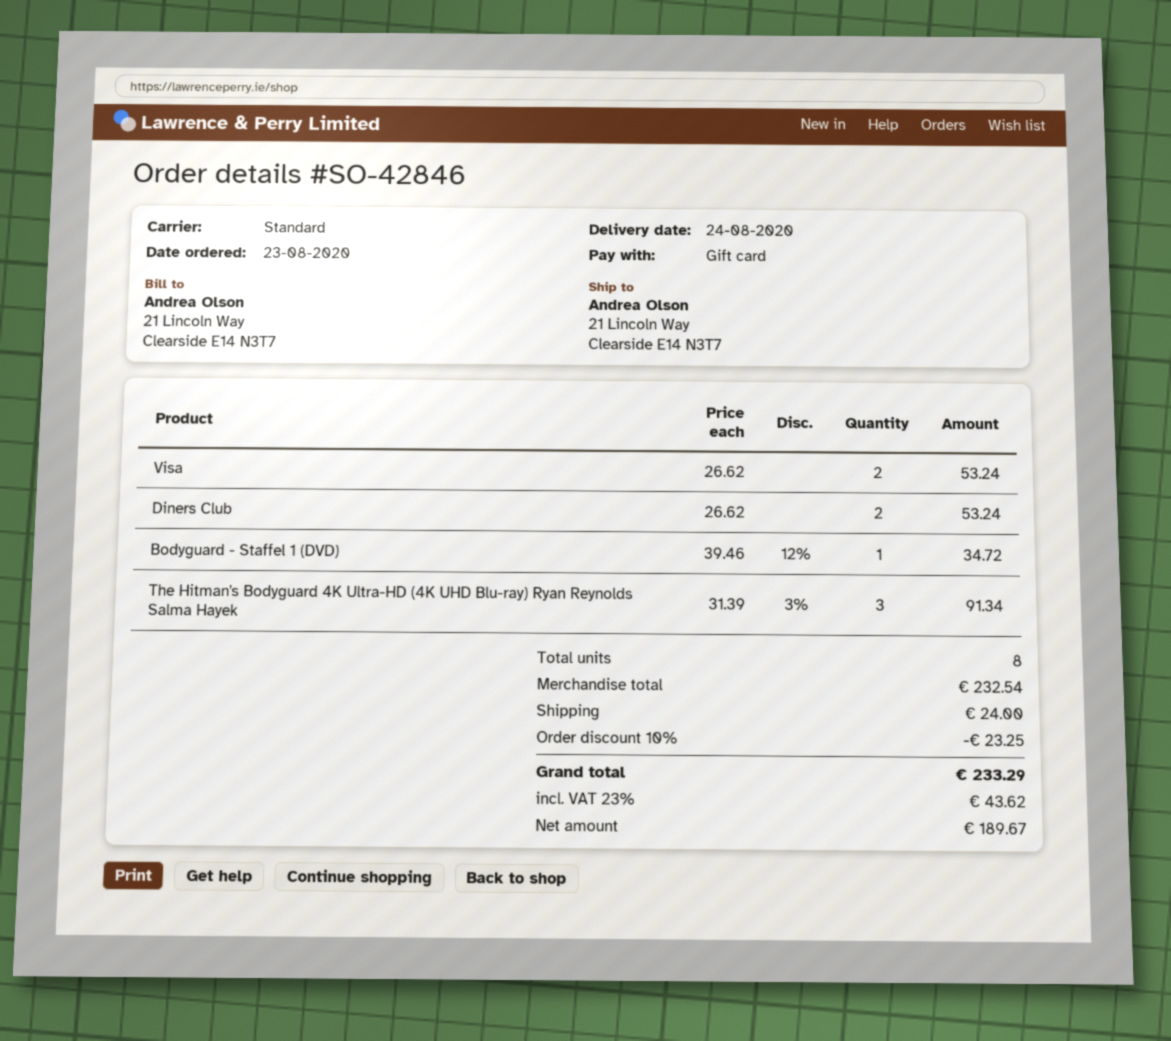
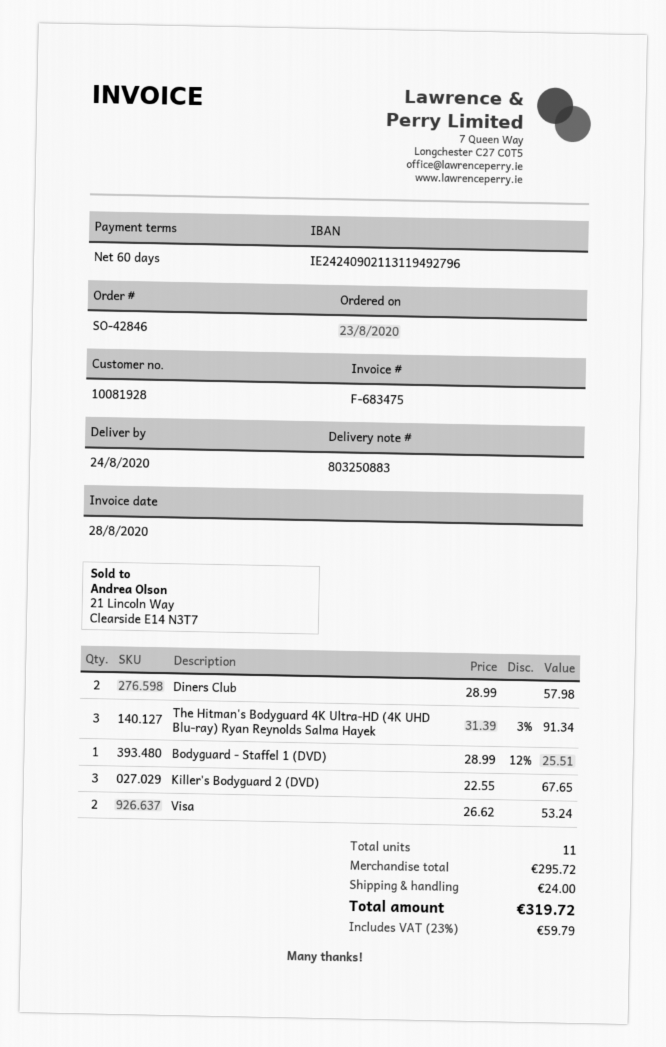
Diners Club: 2 x 26.62 = 53.24 -> 2 x 28.99 = 57.98
Bodyguard - Staffel 1 (DVD): 1 x 39.46 - 12% = 34.72 -> 1 x 28.99 - 12% = 25.51
Killer's Bodyguard 2 (DVD): none -> 3 x 22.55 = 67.65
total quantity: 8 -> 11
subtotal: 232.54 -> 295.72
discount: 10% = 23.25 -> none
tax: 23% = 43.62 -> 23% = 59.79
total: 233.29 -> 319.72

